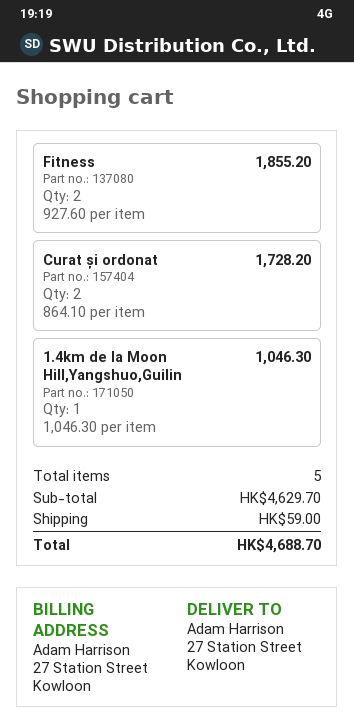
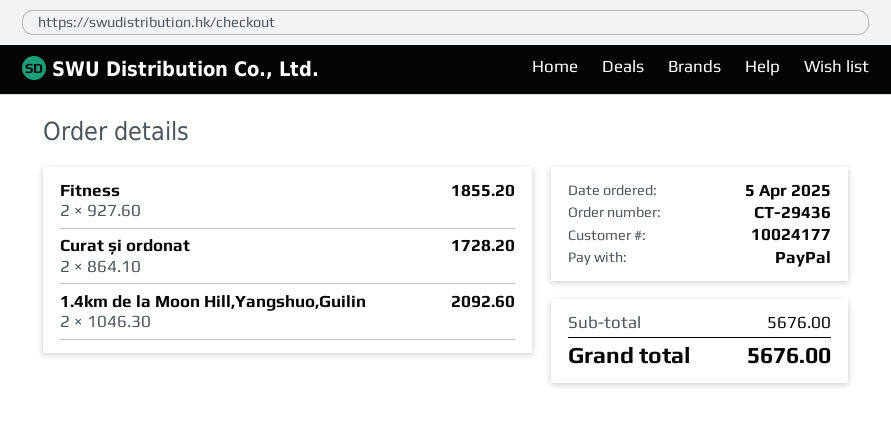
1.4km de la Moon Hill,Yangshuo,Guilin: 1 x 1046.30 = 1046.30 -> 2 x 1046.30 = 2092.60
subtotal: 4629.70 -> 5676.00
shipping: 59.00 -> none
total: 4688.70 -> 5676.00

